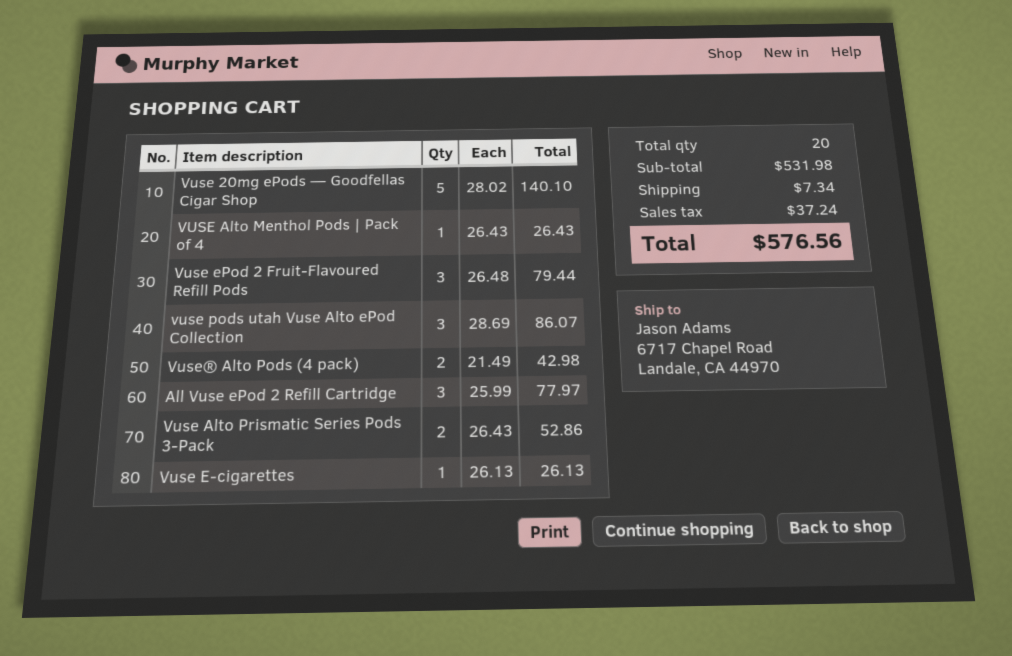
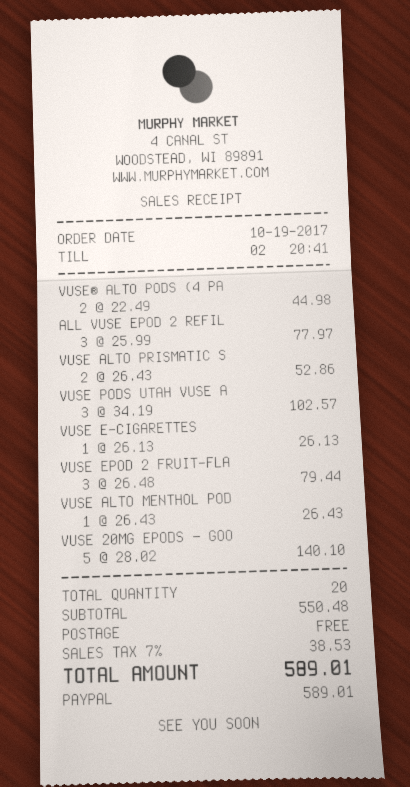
vuse pods utah Vuse Alto ePod Collection: 3 x 28.69 = 86.07 -> 3 x 34.19 = 102.57
Vuse® Alto Pods (4 pack): 2 x 21.49 = 42.98 -> 2 x 22.49 = 44.98
subtotal: 531.98 -> 550.48
shipping: 7.34 -> 0.00
tax: 37.24 -> 38.53
total: 576.56 -> 589.01

